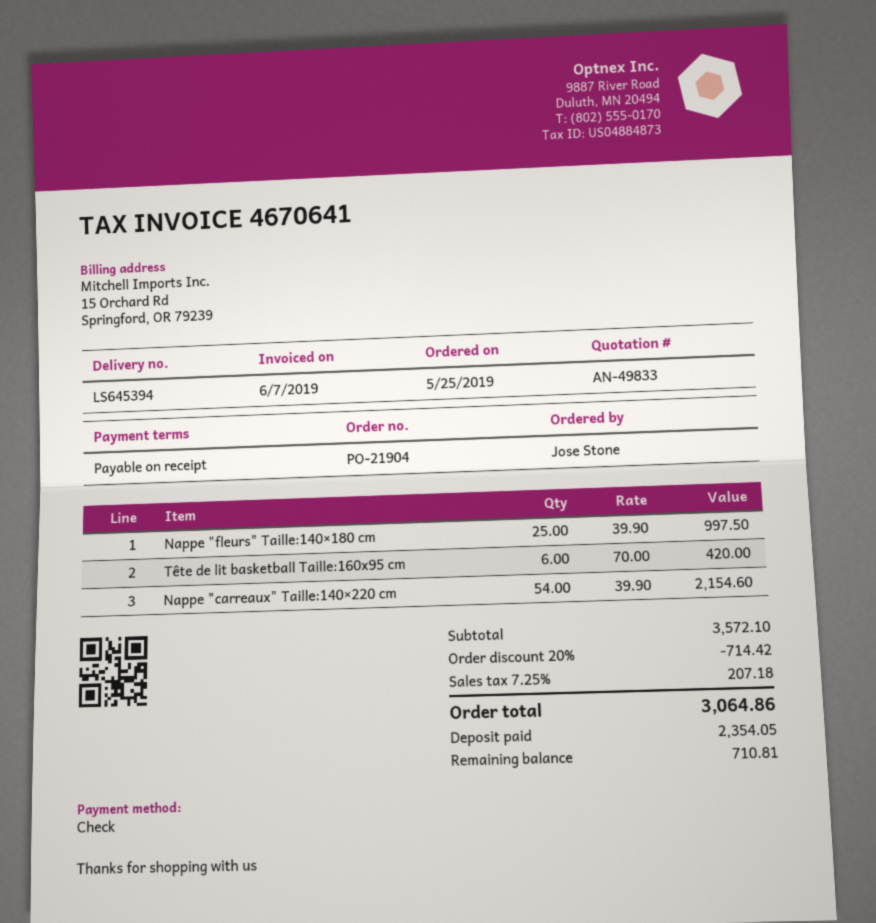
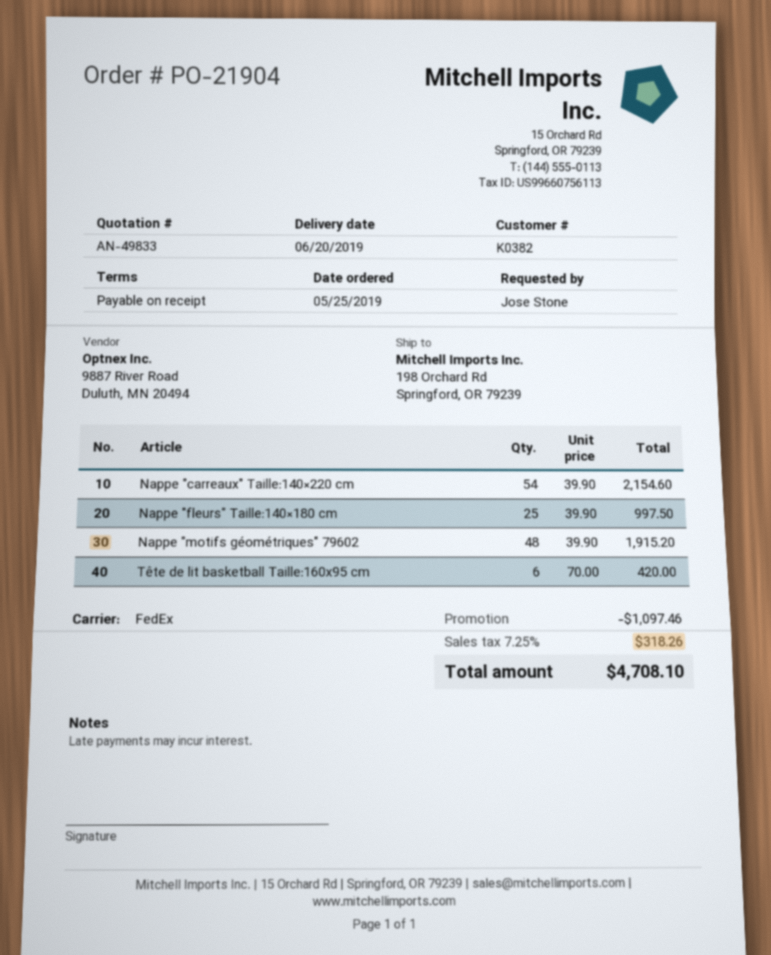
Nappe "motifs géométriques" 79602: none -> 48 x 39.90 = 1915.20
discount: 714.42 -> 1097.46
tax: 7.25% = 207.18 -> 7.25% = 318.26
total: 3064.86 -> 4708.10

